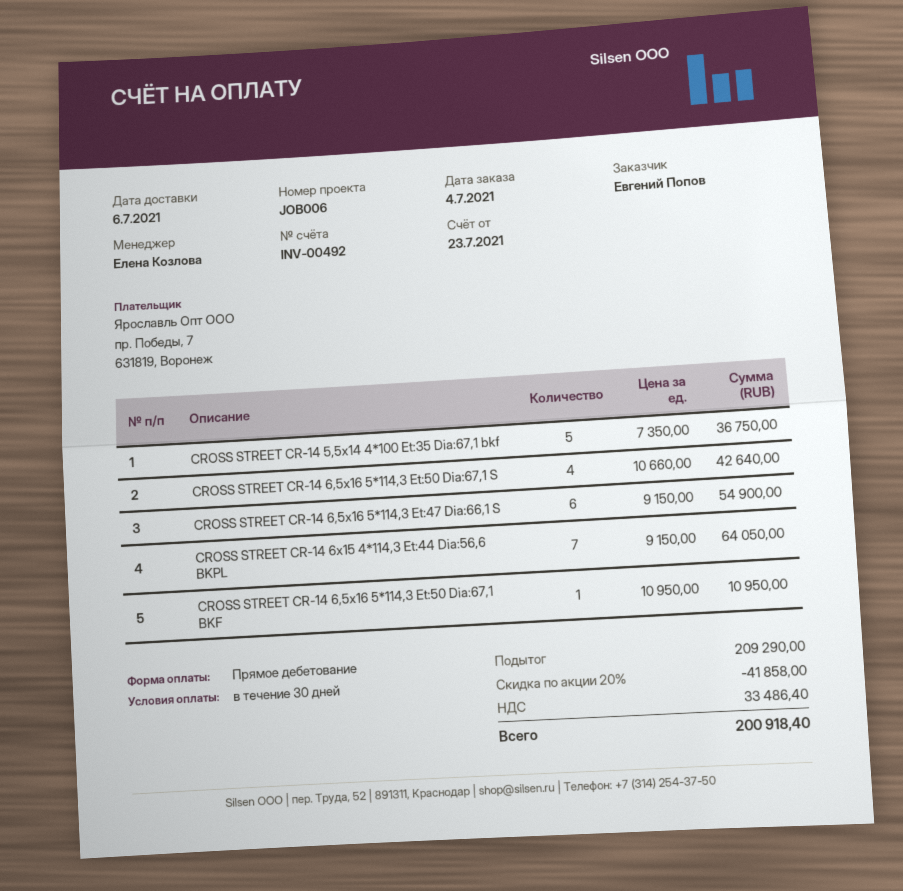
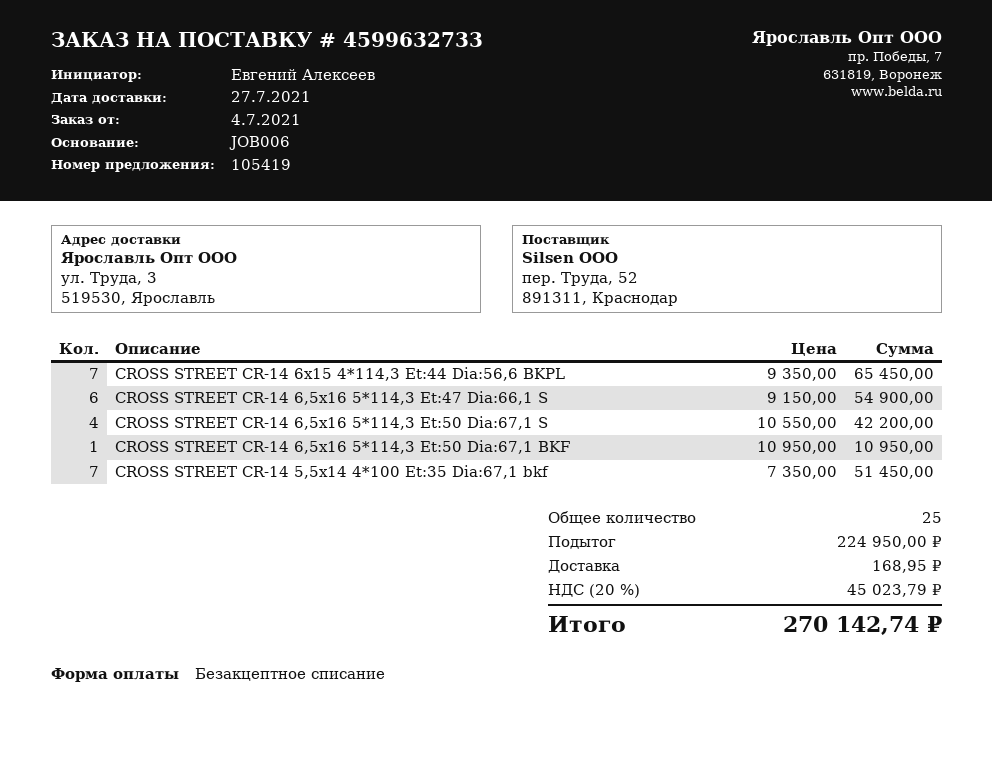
delivery date: 2021-07-06 -> 2021-07-27
ordered by: Евгений Попов -> Евгений Алексеев
CROSS STREET СR-14 5,5x14 4*100 Et:35 Dia:67,1 bkf: 5 x 7350.00 = 36750.00 -> 7 x 7350.00 = 51450.00
CROSS STREET СR-14 6,5x16 5*114,3 Et:50 Dia:67,1 S: 4 x 10660.00 = 42640.00 -> 4 x 10550.00 = 42200.00
CROSS STREET СR-14 6x15 4*114,3 Et:44 Dia:56,6 BKPL: 7 x 9150.00 = 64050.00 -> 7 x 9350.00 = 65450.00
subtotal: 209290.00 -> 224950.00
discount: 20% = 41858.00 -> none
shipping: none -> 168.95
tax: 33486.40 -> 45023.79
total: 200918.40 -> 270142.74

